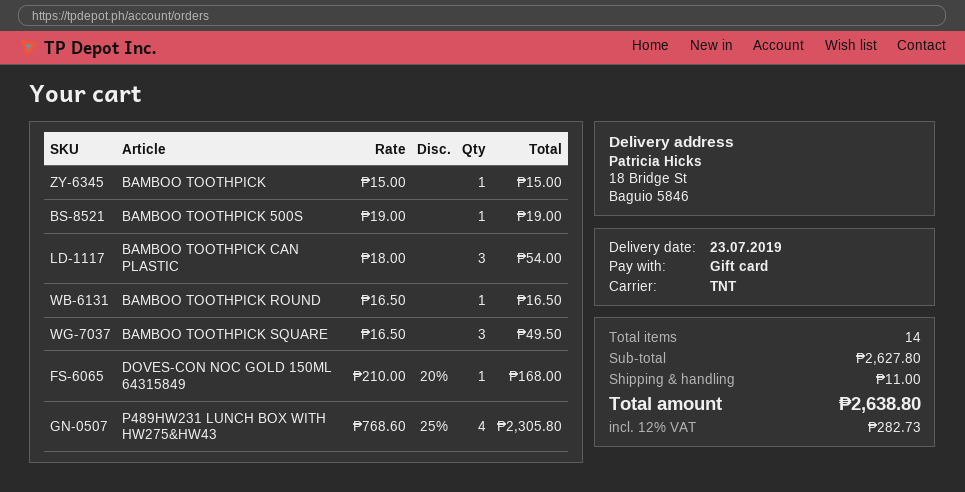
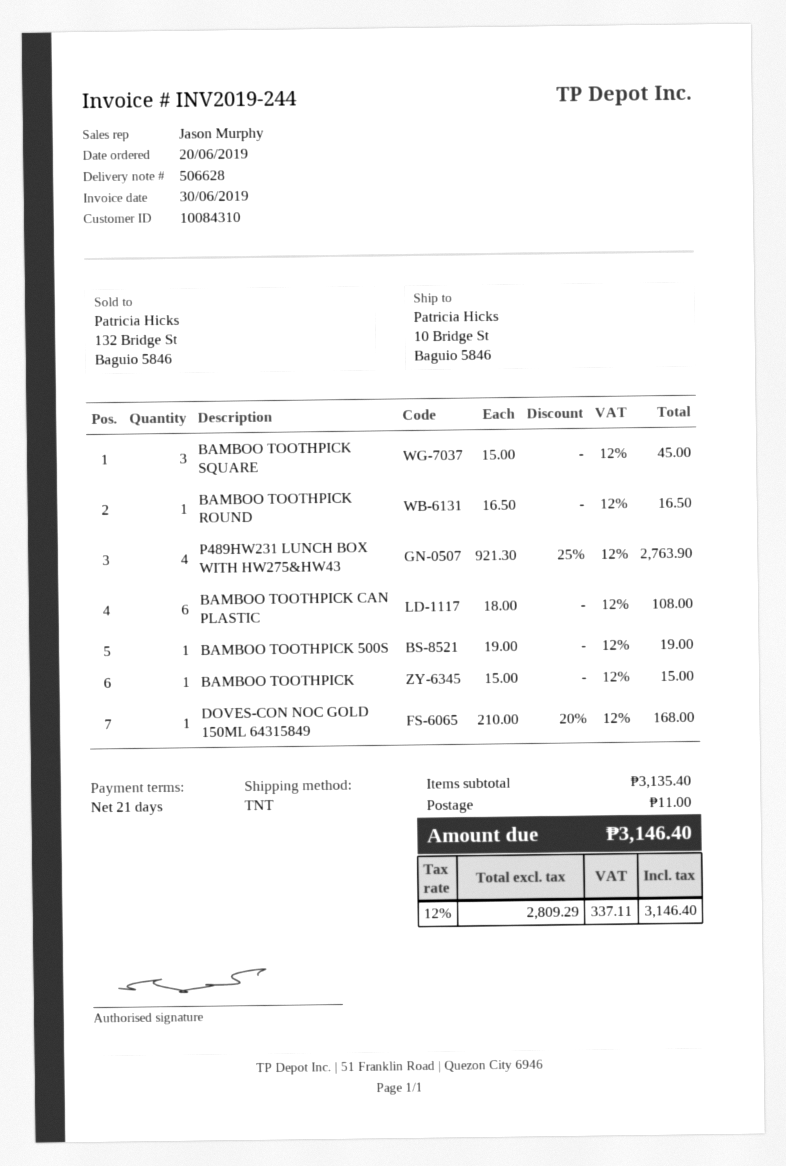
ship to: 18 Bridge St, Baguio 5846 -> 10 Bridge St, Baguio 5846
BAMBOO TOOTHPICK CAN PLASTIC: 3 x 18.00 = 54.00 -> 6 x 18.00 = 108.00
BAMBOO TOOTHPICK SQUARE: 3 x 16.50 = 49.50 -> 3 x 15.00 = 45.00
P489HW231 LUNCH BOX WITH HW275&HW43: 4 x 768.60 - 25% = 2305.80 -> 4 x 921.30 - 25% = 2763.90
subtotal: 2627.80 -> 3135.40
tax: 12% = 282.73 -> 12% = 337.11
total: 2638.80 -> 3146.40

